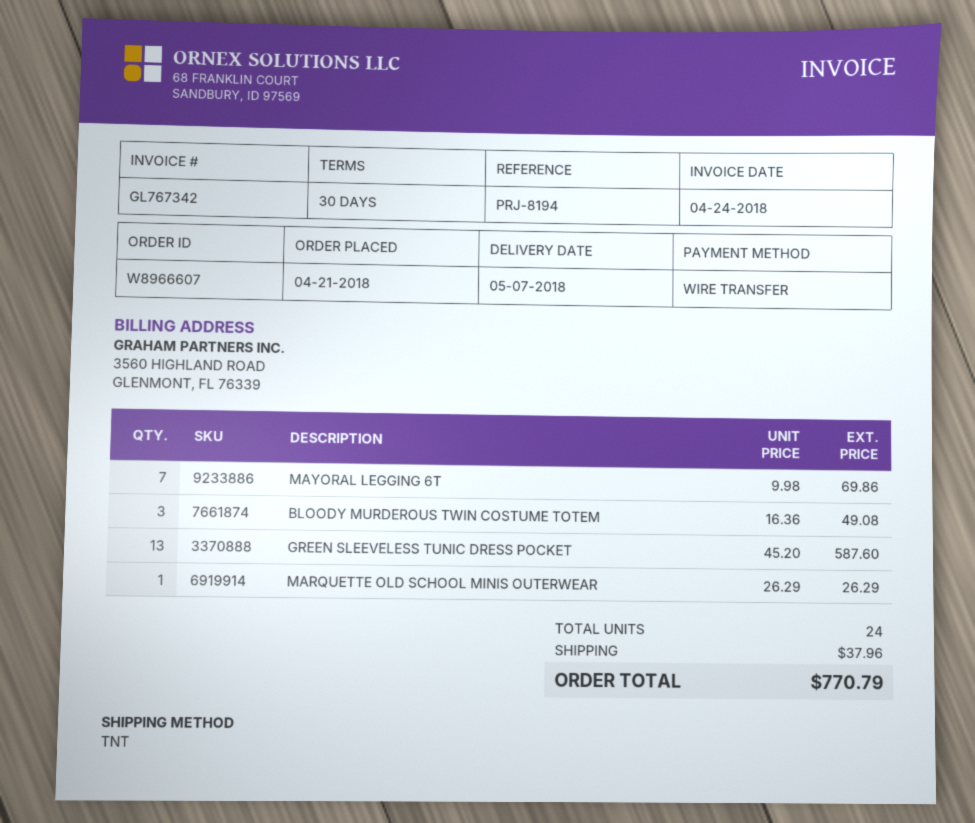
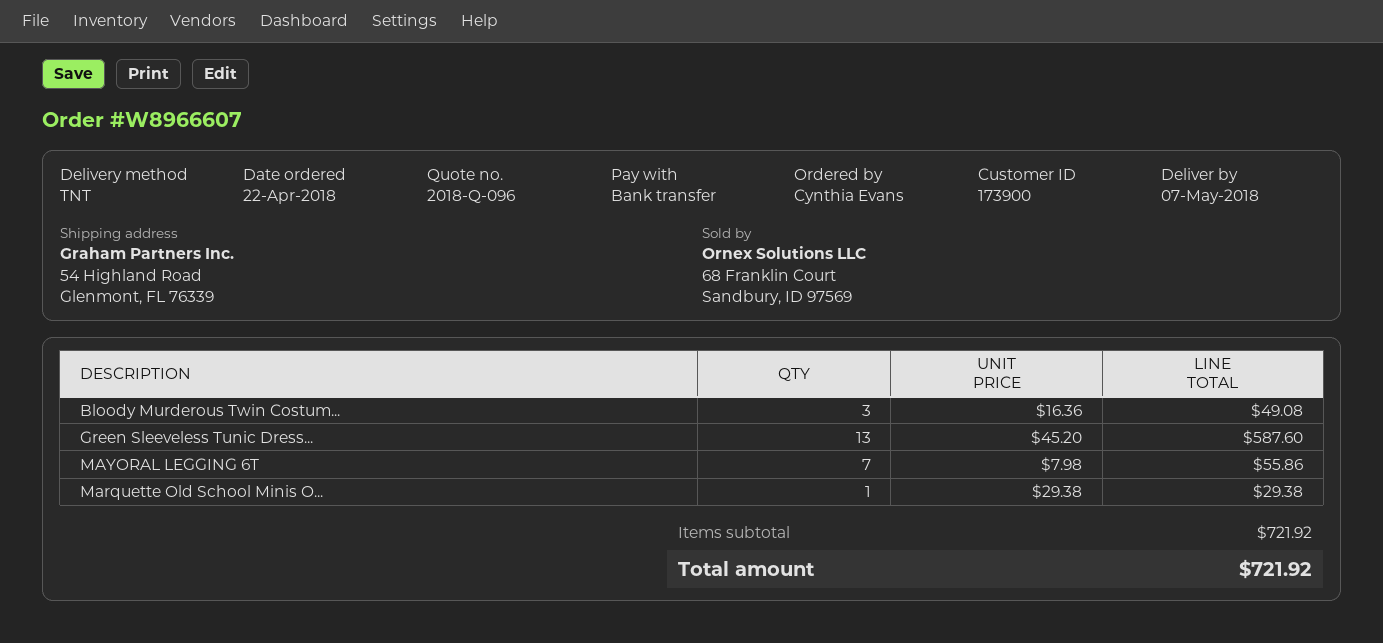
order date: 2018-04-21 -> 2018-04-22
MAYORAL LEGGING 6T: 7 x 9.98 = 69.86 -> 7 x 7.98 = 55.86
MARQUETTE OLD SCHOOL MINIS OUTERWEAR: 1 x 26.29 = 26.29 -> 1 x 29.38 = 29.38
shipping: 37.96 -> none
total: 770.79 -> 721.92

